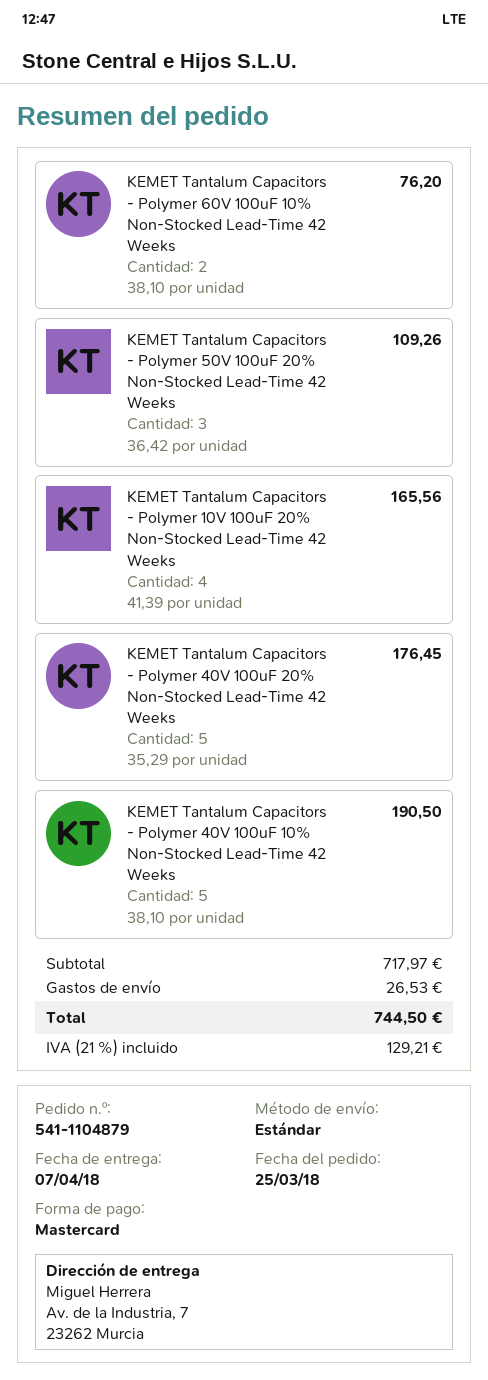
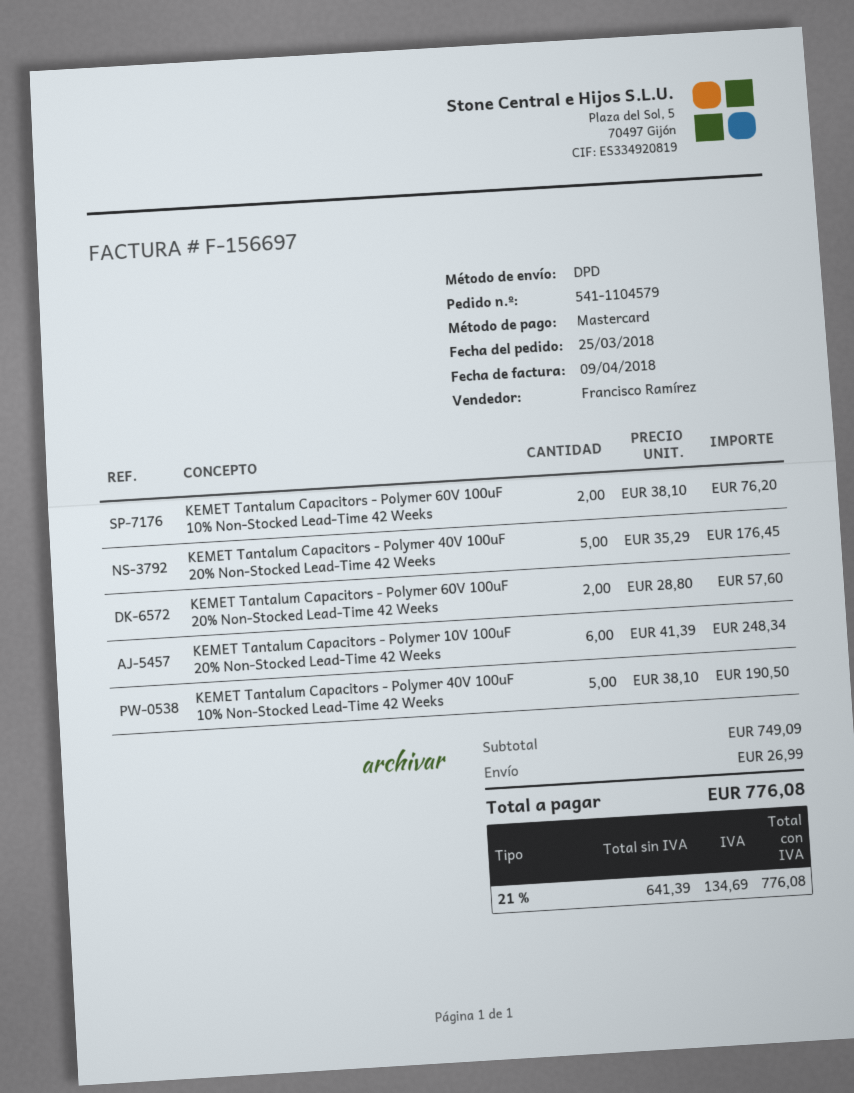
order number: 541-1104879 -> 541-1104579
shipping method: standard -> DPD
KEMET Tantalum Capacitors - Polymer 50V 100uF 20% Non-Stocked Lead-Time 42 Weeks: 3 x 36.42 = 109.26 -> none
KEMET Tantalum Capacitors - Polymer 10V 100uF 20% Non-Stocked Lead-Time 42 Weeks: 4 x 41.39 = 165.56 -> 6 x 41.39 = 248.34
KEMET Tantalum Capacitors - Polymer 60V 100uF 20% Non-Stocked Lead-Time 42 Weeks: none -> 2 x 28.80 = 57.60
subtotal: 717.97 -> 749.09
shipping: 26.53 -> 26.99
tax: 21% = 129.21 -> 21% = 134.69
total: 744.50 -> 776.08

